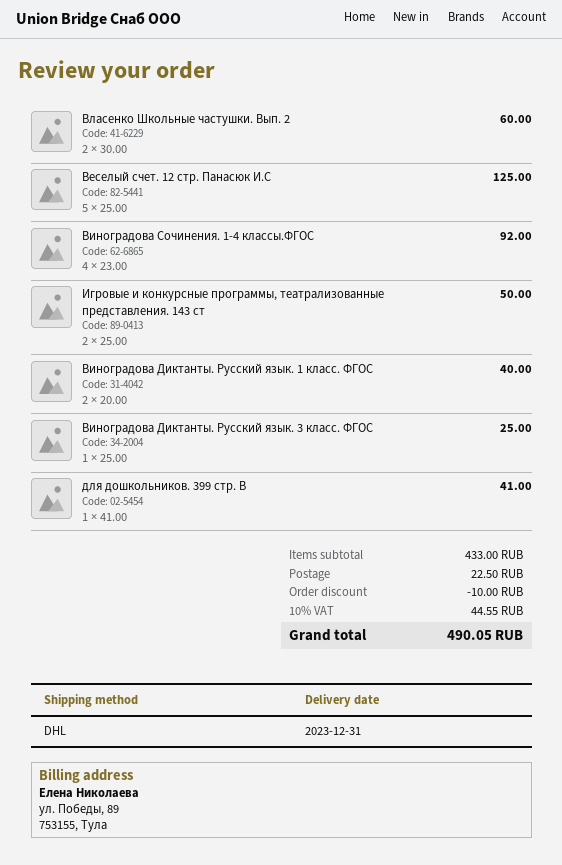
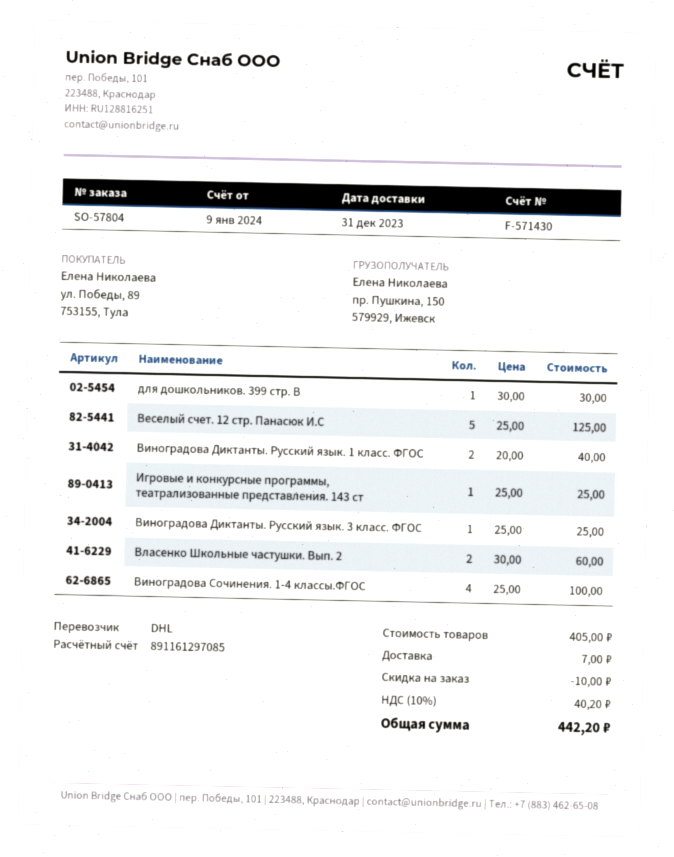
Виноградова Сочинения. 1-4 классы.ФГОС: 4 x 23.00 = 92.00 -> 4 x 25.00 = 100.00
Игровые и конкурсные программы, театрализованные представления. 143 ст: 2 x 25.00 = 50.00 -> 1 x 25.00 = 25.00
для дошкольников. 399 стр. В: 1 x 41.00 = 41.00 -> 1 x 30.00 = 30.00
subtotal: 433.00 -> 405.00
shipping: 22.50 -> 7.00
tax: 10% = 44.55 -> 10% = 40.20
total: 490.05 -> 442.20

